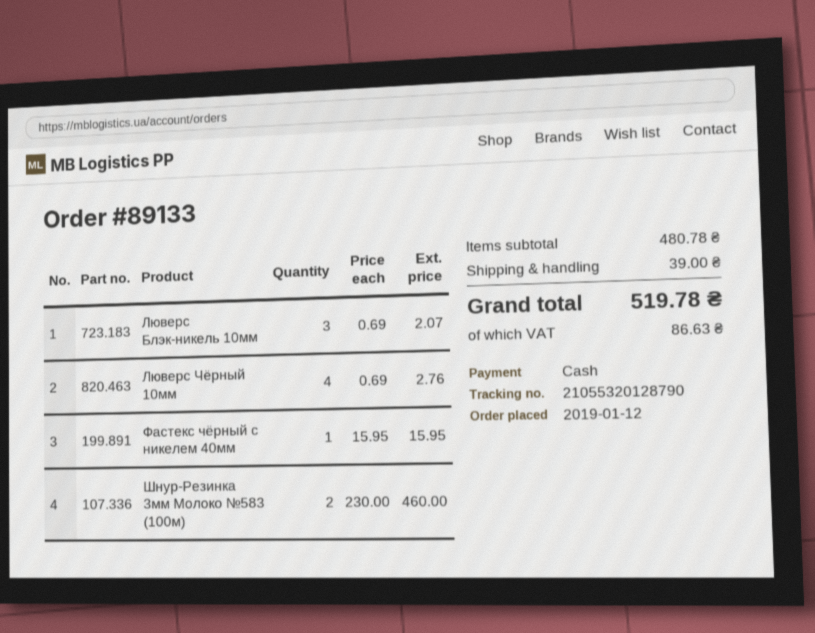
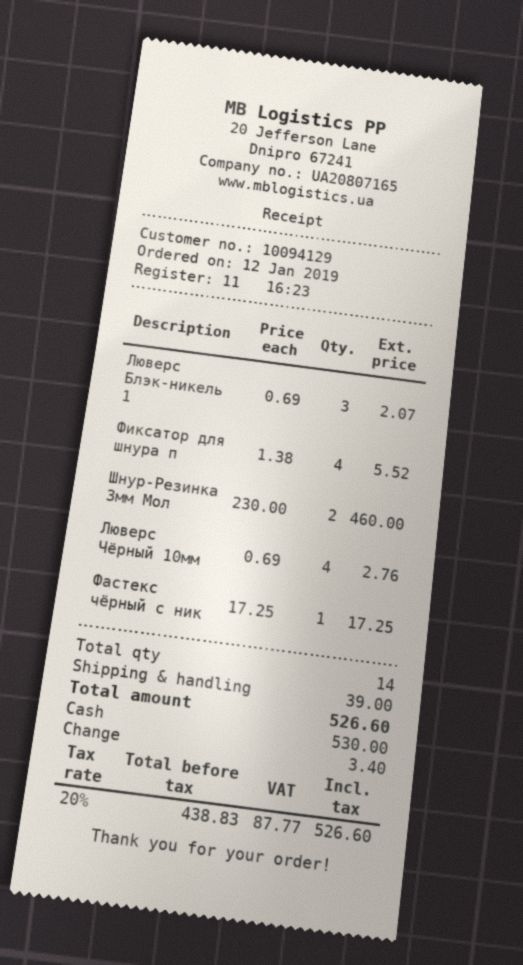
Фастекс чёрный с никелем 40мм: 1 x 15.95 = 15.95 -> 1 x 17.25 = 17.25
Фиксатор для шнура п: none -> 4 x 1.38 = 5.52
tax: 86.63 -> 87.77
total: 519.78 -> 526.60

